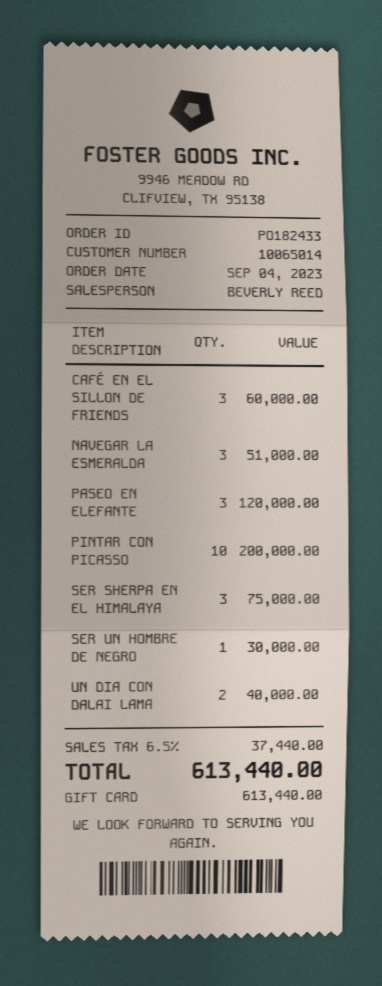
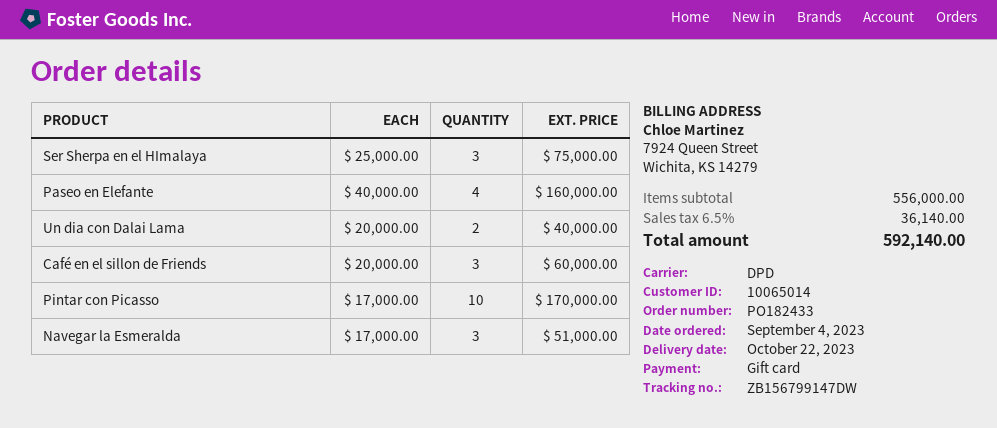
PASEO EN ELEFANTE: 3 for 120000.00 -> 4 for 160000.00
PINTAR CON PICASSO: 10 for 200000.00 -> 10 for 170000.00
SER UN HOMBRE DE NEGRO: 1 for 30000.00 -> none
tax: 6.5% = 37440.00 -> 6.5% = 36140.00
total: 613440.00 -> 592140.00

